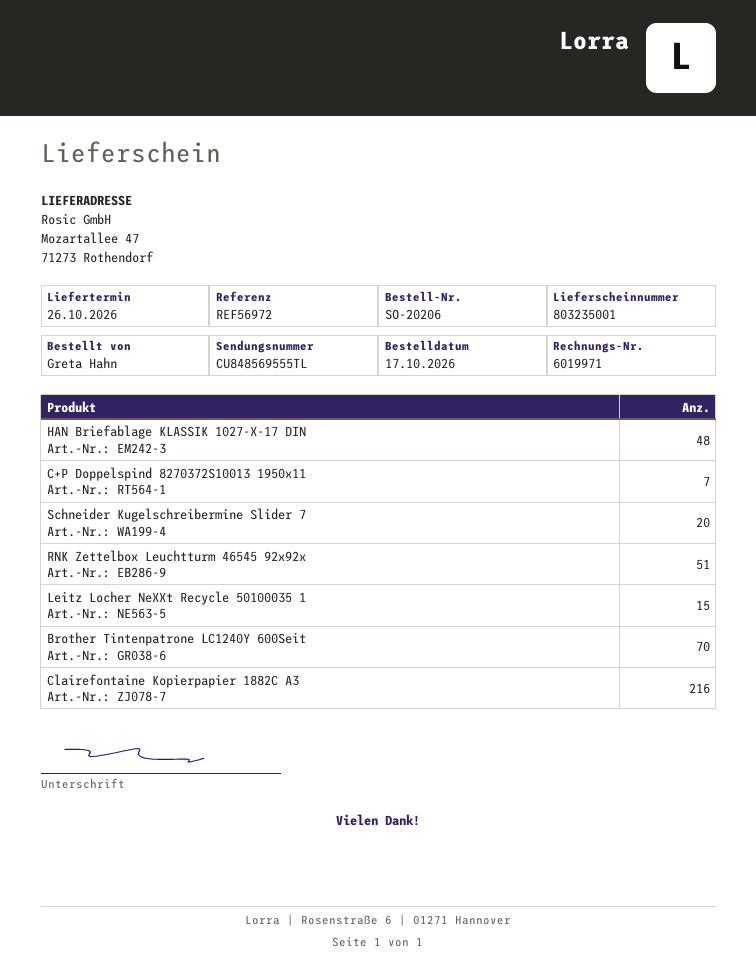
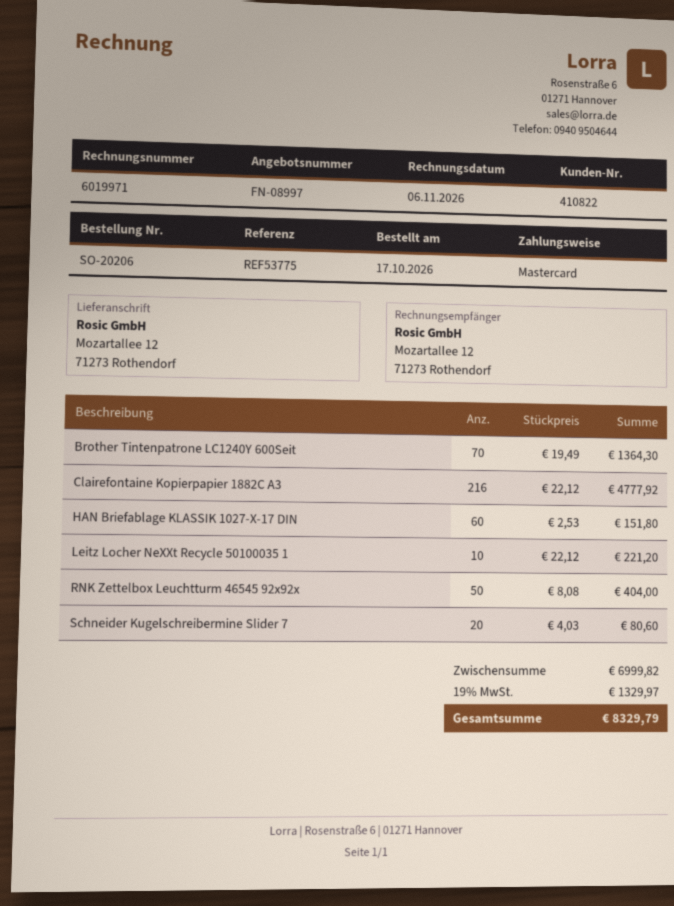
reference: REF56972 -> REF53775
ship to: Mozartallee 47, 71273 Rothendorf -> Mozartallee 12, 71273 Rothendorf
HAN Briefablage KLASSIK 1027-X-17 DIN: 48 -> 60
C+P Doppelspind 8270372S10013 1950x11: 7 -> none
RNK Zettelbox Leuchtturm 46545 92x92x: 51 -> 50
Leitz Locher NeXXt Recycle 50100035 1: 15 -> 10

